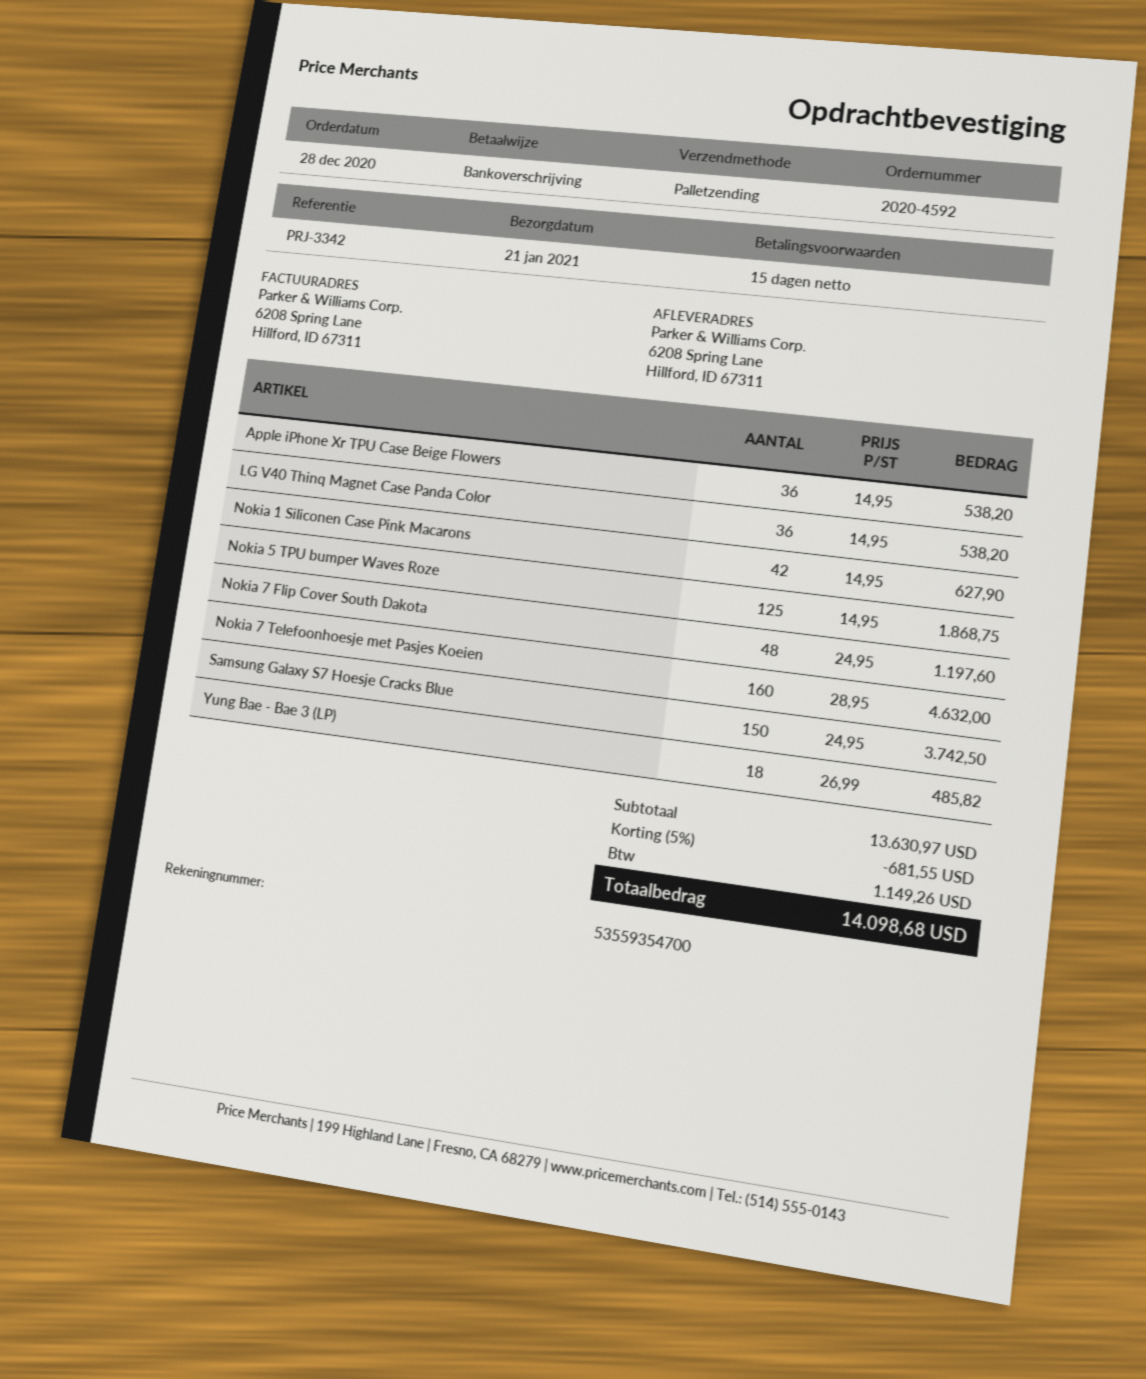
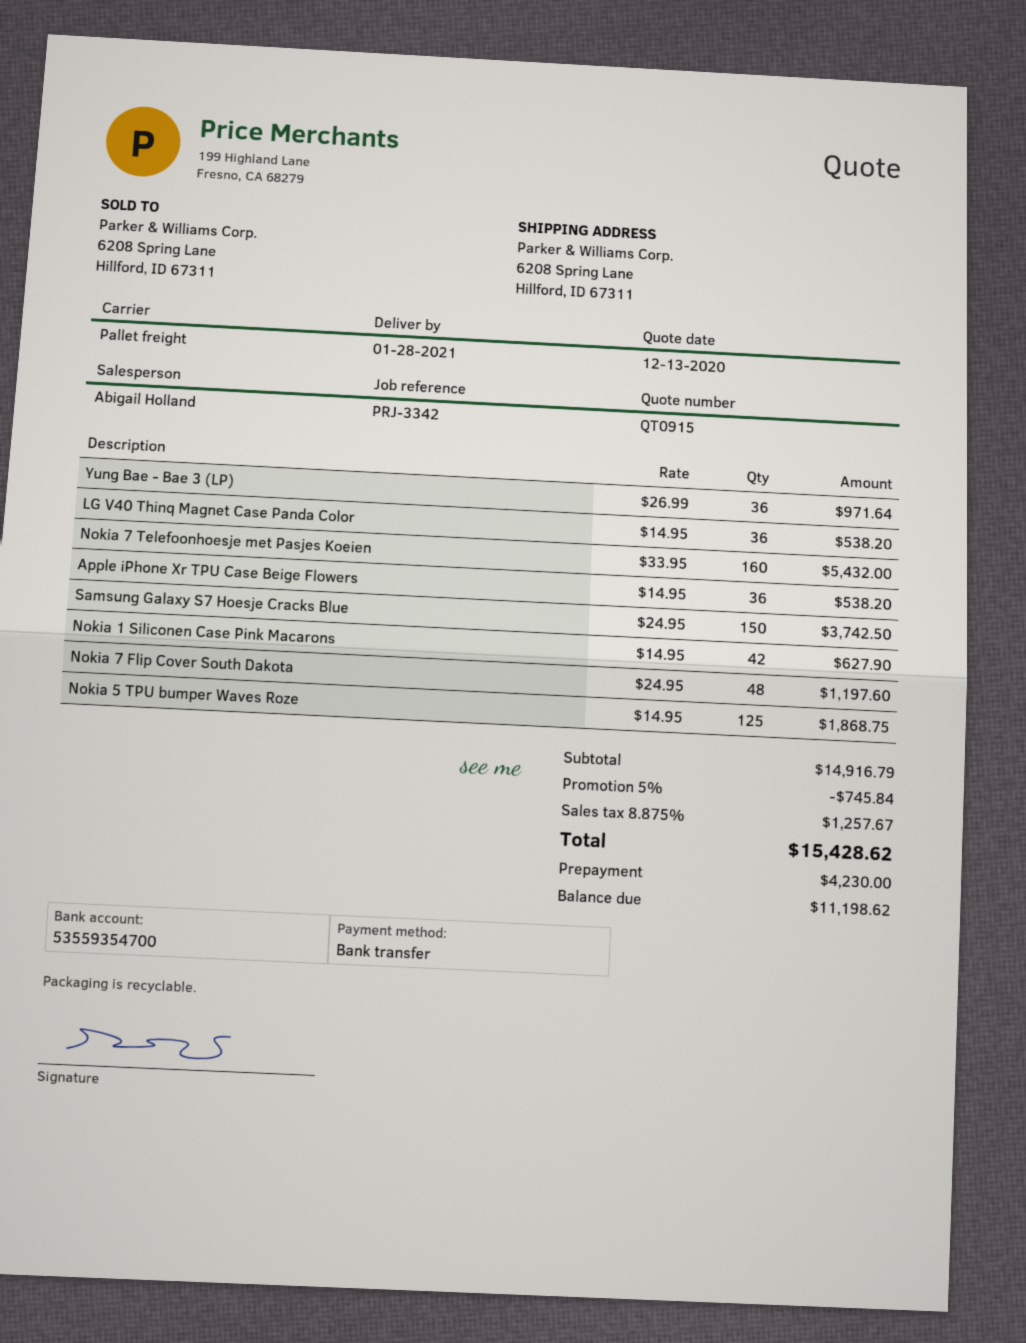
delivery date: 2021-01-21 -> 2021-01-28
Nokia 7 Telefoonhoesje met Pasjes Koeien: 160 x 28.95 = 4632.00 -> 160 x 33.95 = 5432.00
Yung Bae - Bae 3 (LP): 18 x 26.99 = 485.82 -> 36 x 26.99 = 971.64
subtotal: 13630.97 -> 14916.79
discount: 5% = 681.55 -> 5% = 745.84
tax: 1149.26 -> 1257.67
total: 14098.68 -> 15428.62

